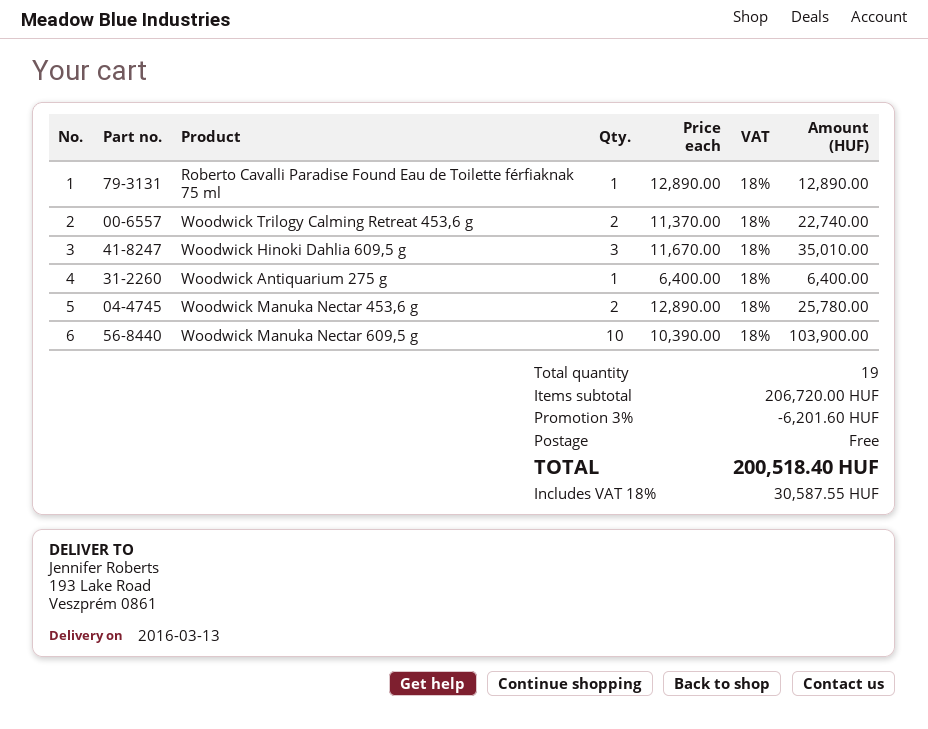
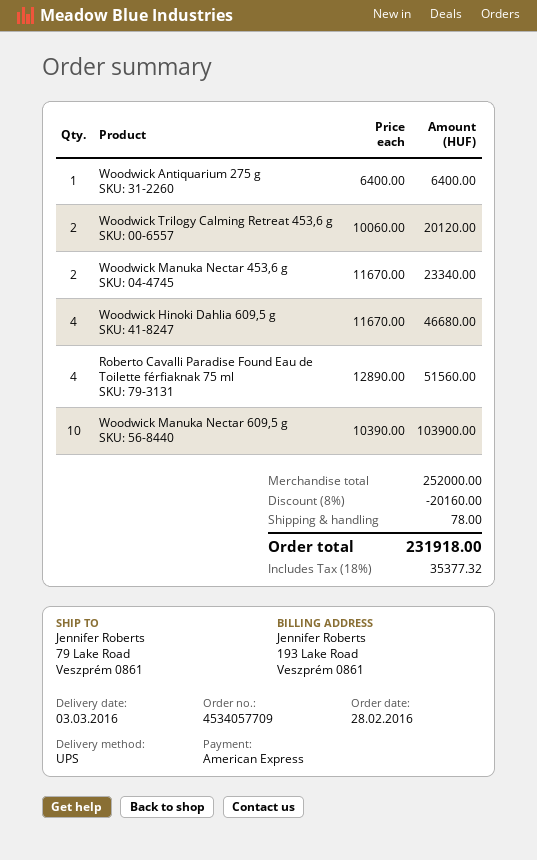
delivery date: 2016-03-13 -> 2016-03-03
ship to: 193 Lake Road, Veszprém 0861 -> 79 Lake Road, Veszprém 0861
Roberto Cavalli Paradise Found Eau de Toilette férfiaknak 75 ml: 1 x 12890.00 = 12890.00 -> 4 x 12890.00 = 51560.00
Woodwick Trilogy Calming Retreat 453,6 g: 2 x 11370.00 = 22740.00 -> 2 x 10060.00 = 20120.00
Woodwick Hinoki Dahlia 609,5 g: 3 x 11670.00 = 35010.00 -> 4 x 11670.00 = 46680.00
Woodwick Manuka Nectar 453,6 g: 2 x 12890.00 = 25780.00 -> 2 x 11670.00 = 23340.00
subtotal: 206720.00 -> 252000.00
discount: 3% = 6201.60 -> 8% = 20160.00
shipping: 0.00 -> 78.00
tax: 18% = 30587.55 -> 18% = 35377.32
total: 200518.40 -> 231918.00

